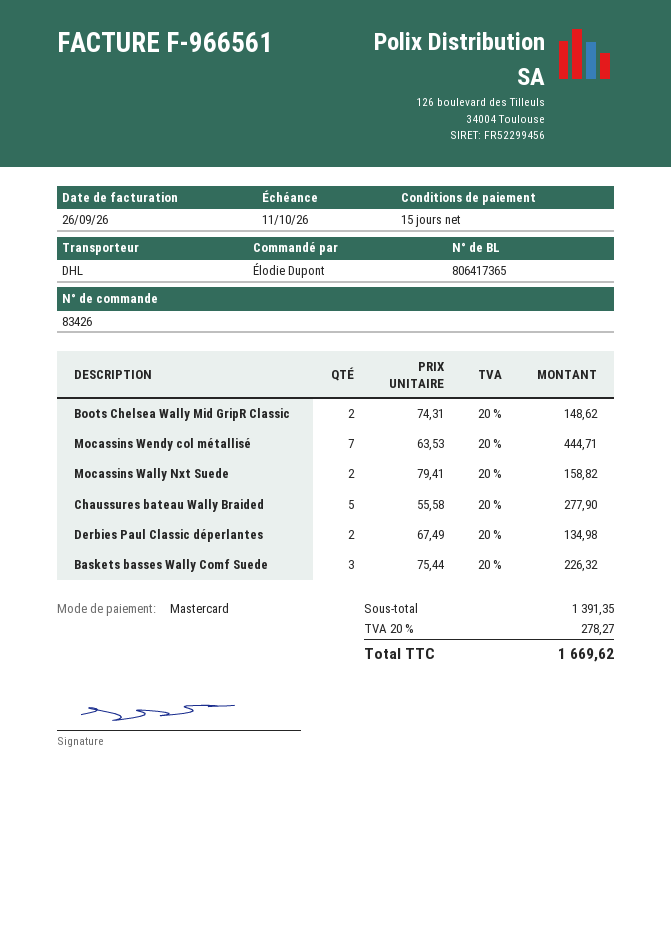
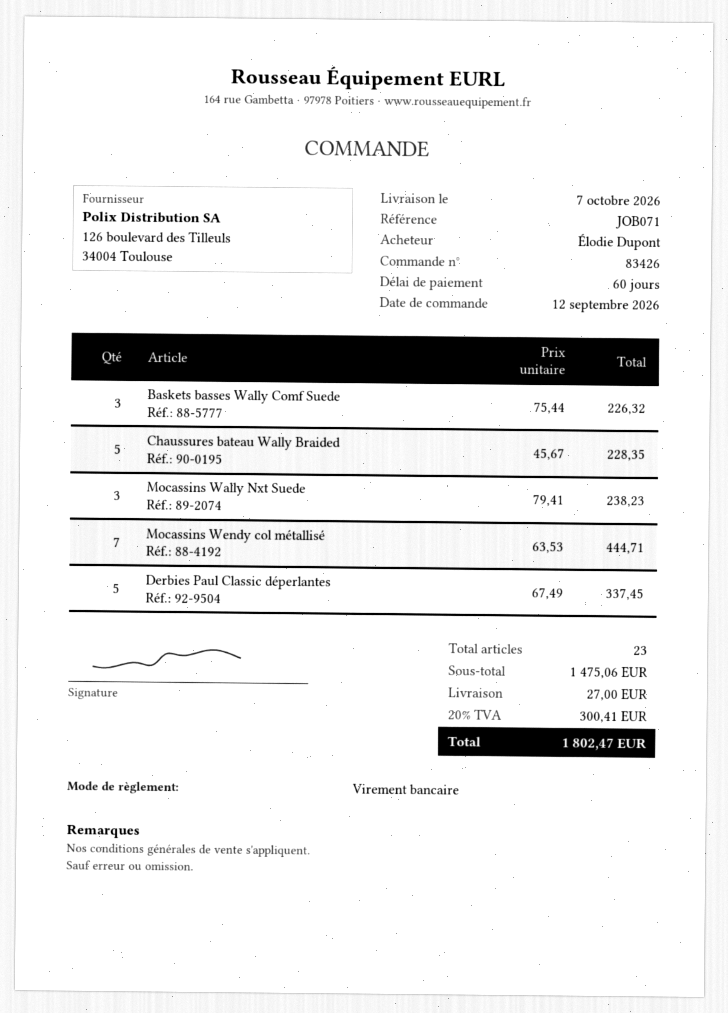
payment terms: 15 days -> 60 days
payment method: Mastercard -> bank transfer
Boots Chelsea Wally Mid GripR Classic: 2 x 74.31 = 148.62 -> none
Mocassins Wally Nxt Suede: 2 x 79.41 = 158.82 -> 3 x 79.41 = 238.23
Chaussures bateau Wally Braided: 5 x 55.58 = 277.90 -> 5 x 45.67 = 228.35
Derbies Paul Classic déperlantes: 2 x 67.49 = 134.98 -> 5 x 67.49 = 337.45
subtotal: 1391.35 -> 1475.06
shipping: none -> 27.00
tax: 20% = 278.27 -> 20% = 300.41
total: 1669.62 -> 1802.47

